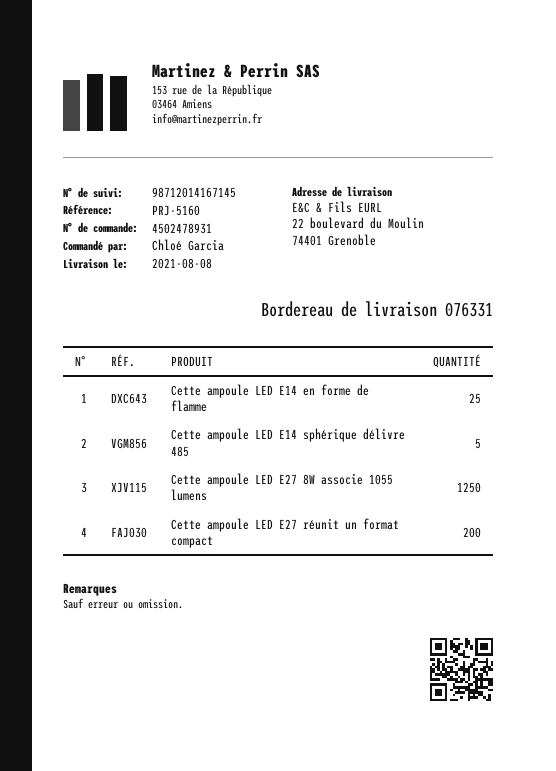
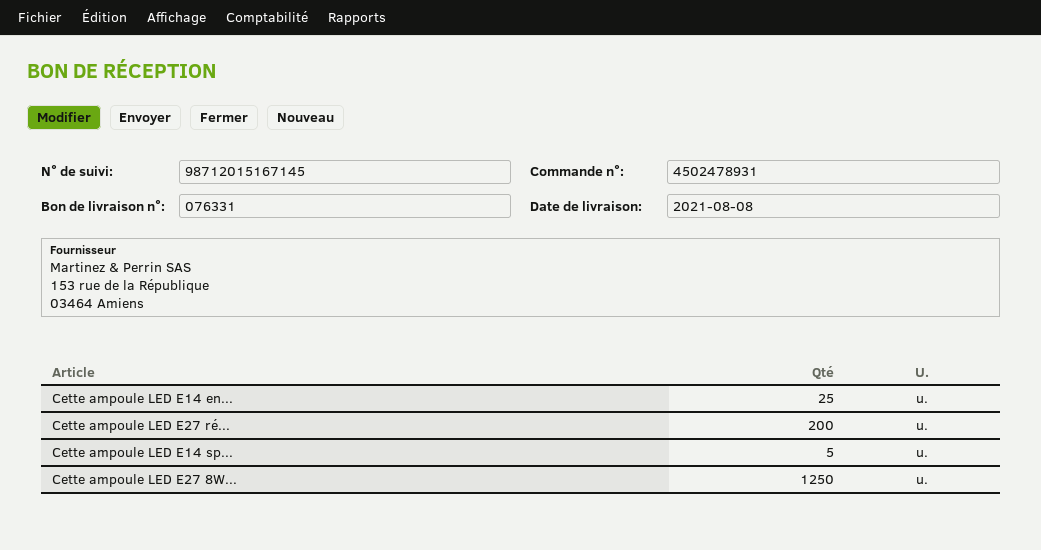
tracking number: 98712014167145 -> 98712015167145

